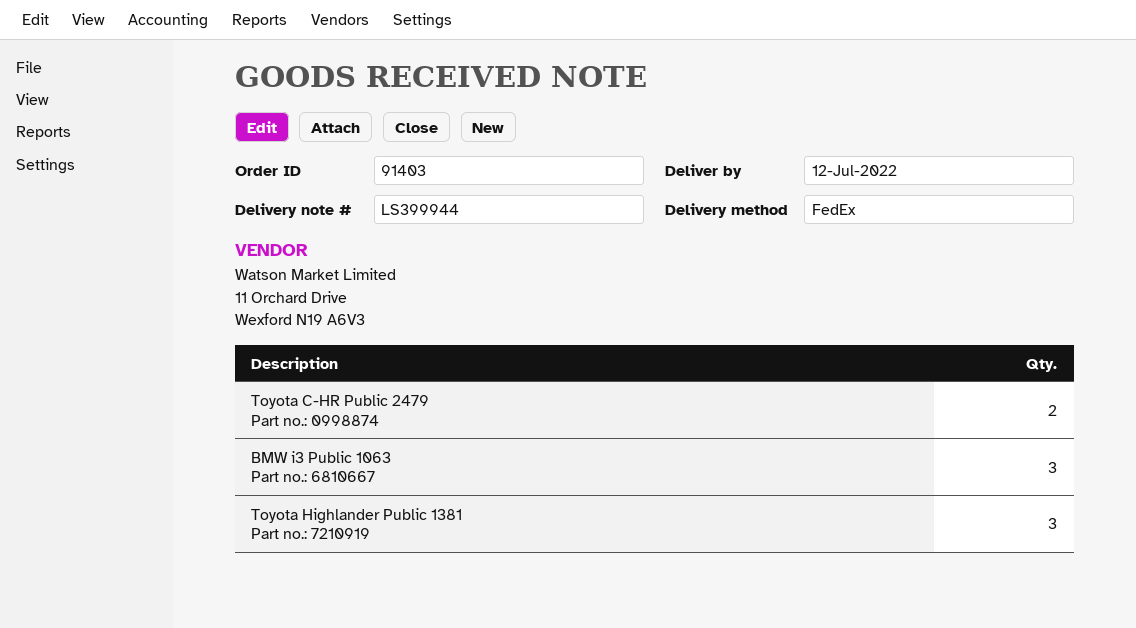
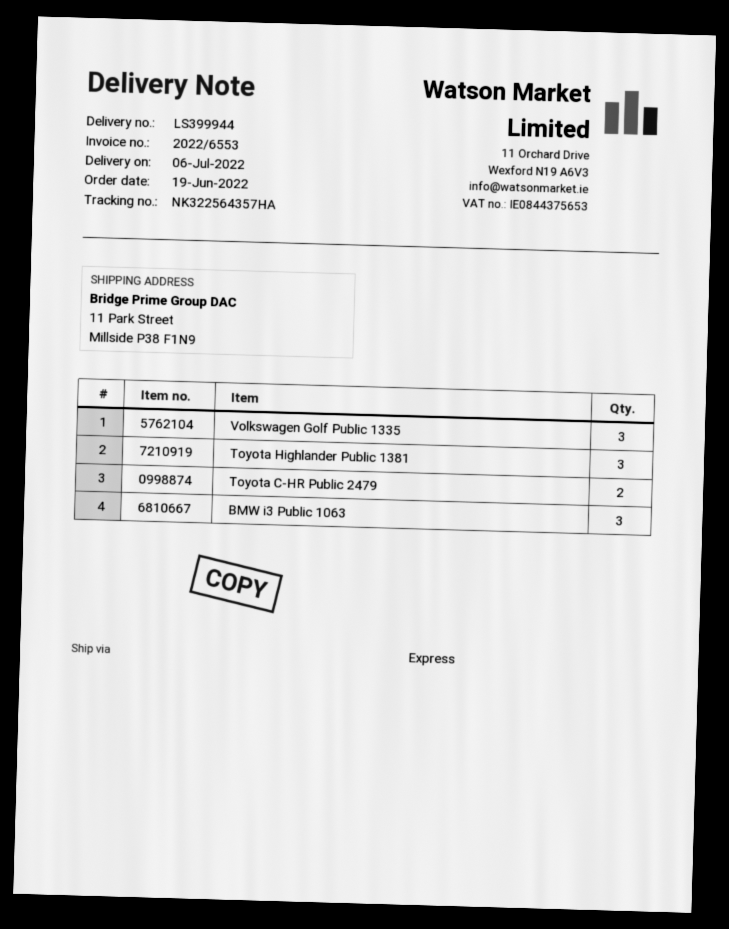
delivery date: 2022-07-12 -> 2022-07-06
shipping method: FedEx -> express
Volkswagen Golf Public 1335: none -> 3

